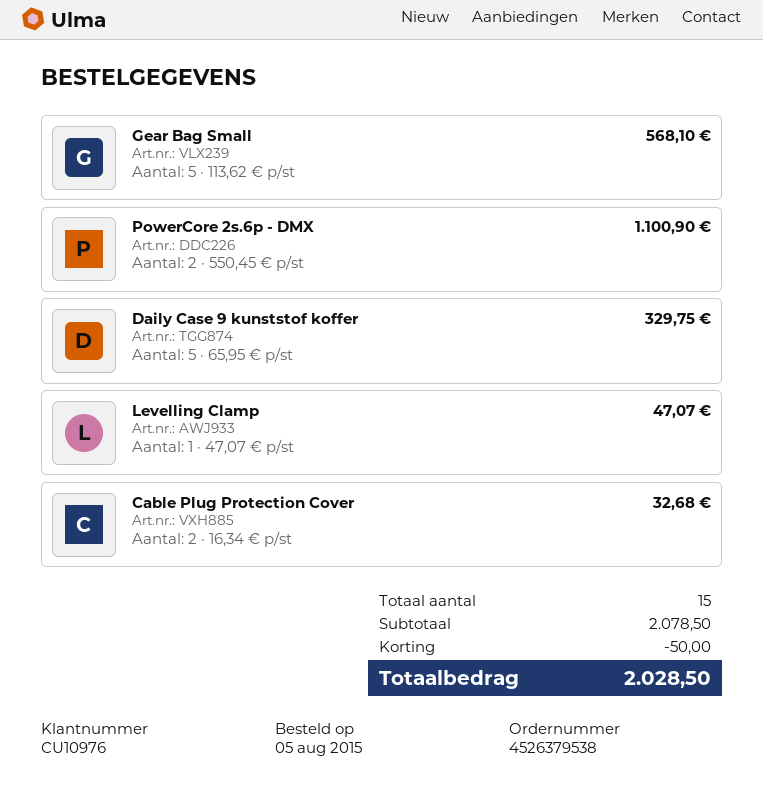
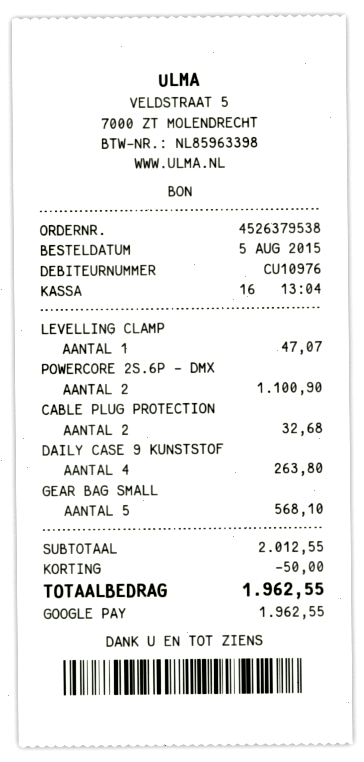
Daily Case 9 kunststof koffer: 5 for 329.75 -> 4 for 263.80
subtotal: 2078.50 -> 2012.55
total: 2028.50 -> 1962.55

